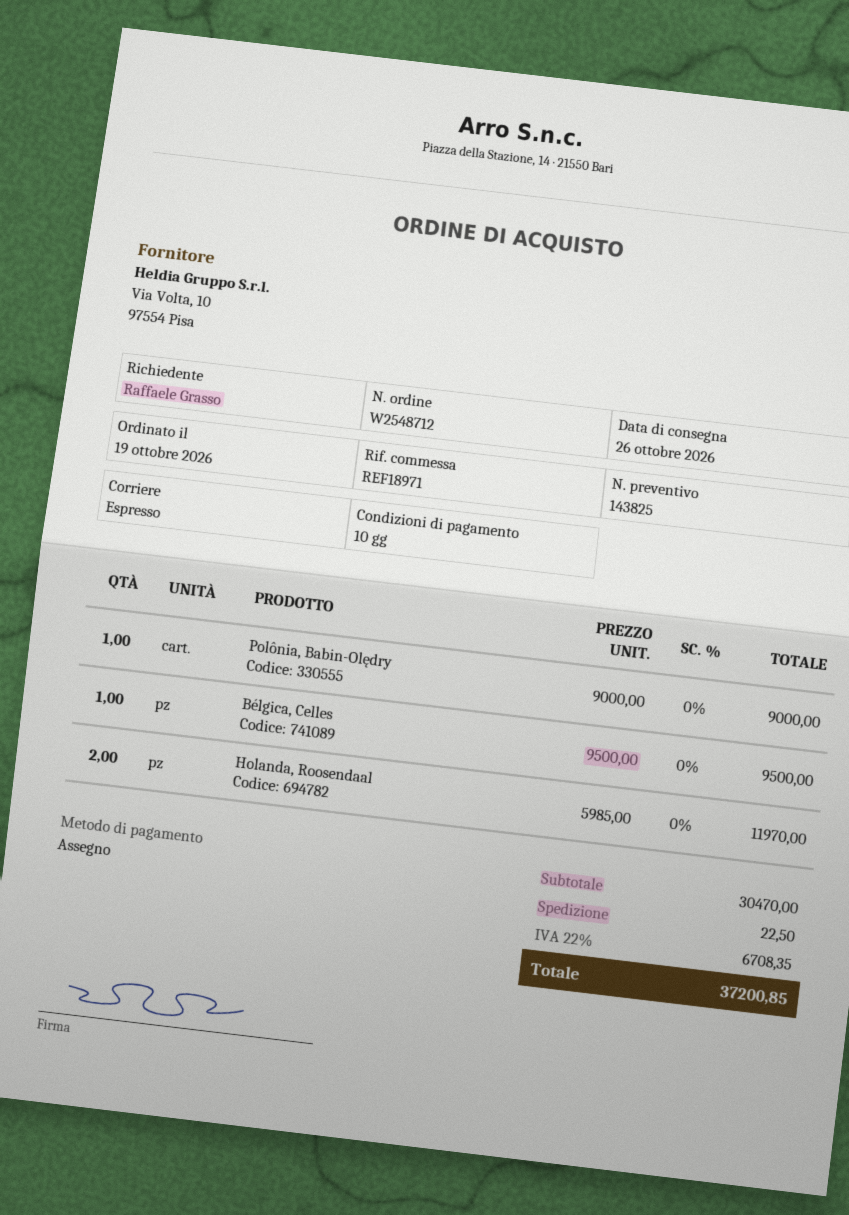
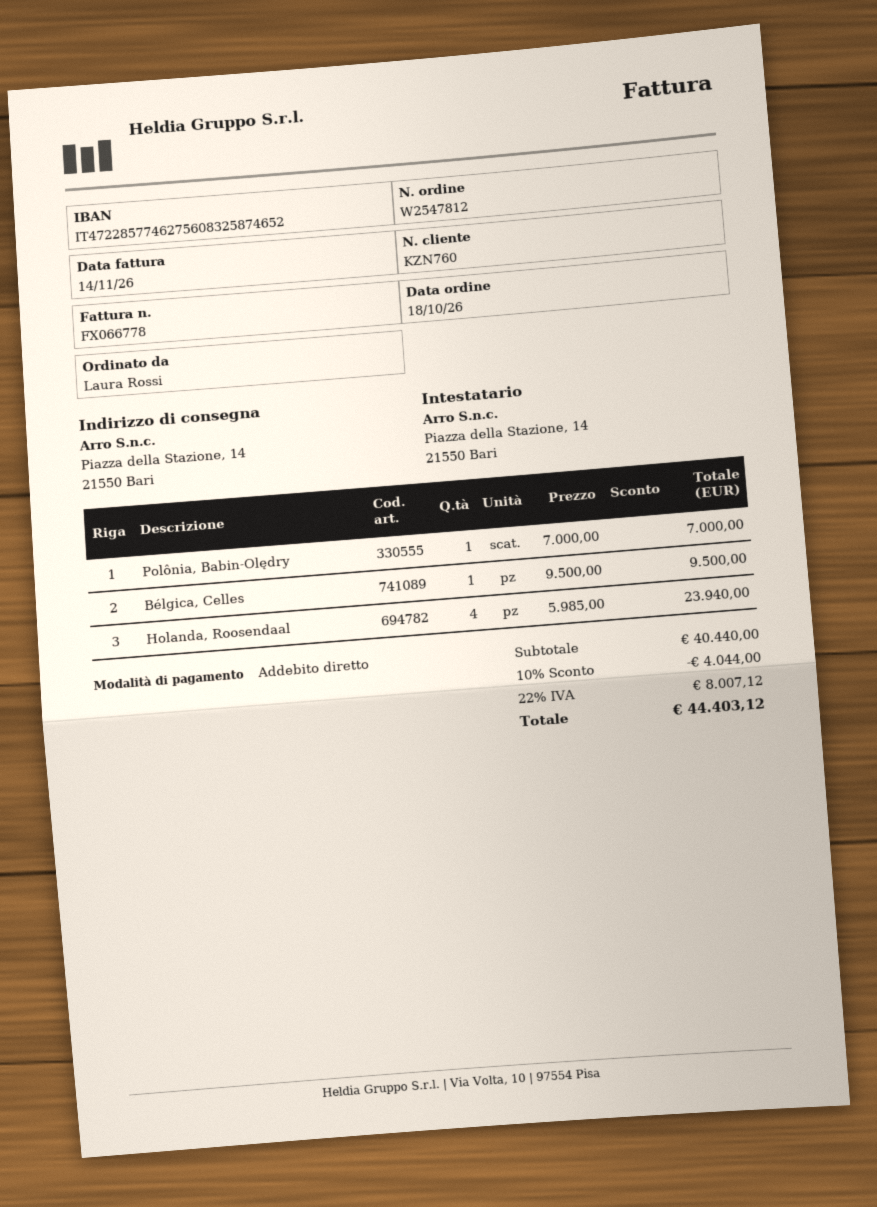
order number: W2548712 -> W2547812
order date: 2026-10-19 -> 2026-10-18
ordered by: Raffaele Grasso -> Laura Rossi
payment method: cheque -> direct debit
Polônia, Babin-Olędry: 1 x 9000.00 = 9000.00 -> 1 x 7000.00 = 7000.00
Holanda, Roosendaal: 2 x 5985.00 = 11970.00 -> 4 x 5985.00 = 23940.00
subtotal: 30470.00 -> 40440.00
discount: none -> 10% = 4044.00
shipping: 22.50 -> none
tax: 22% = 6708.35 -> 22% = 8007.12
total: 37200.85 -> 44403.12

